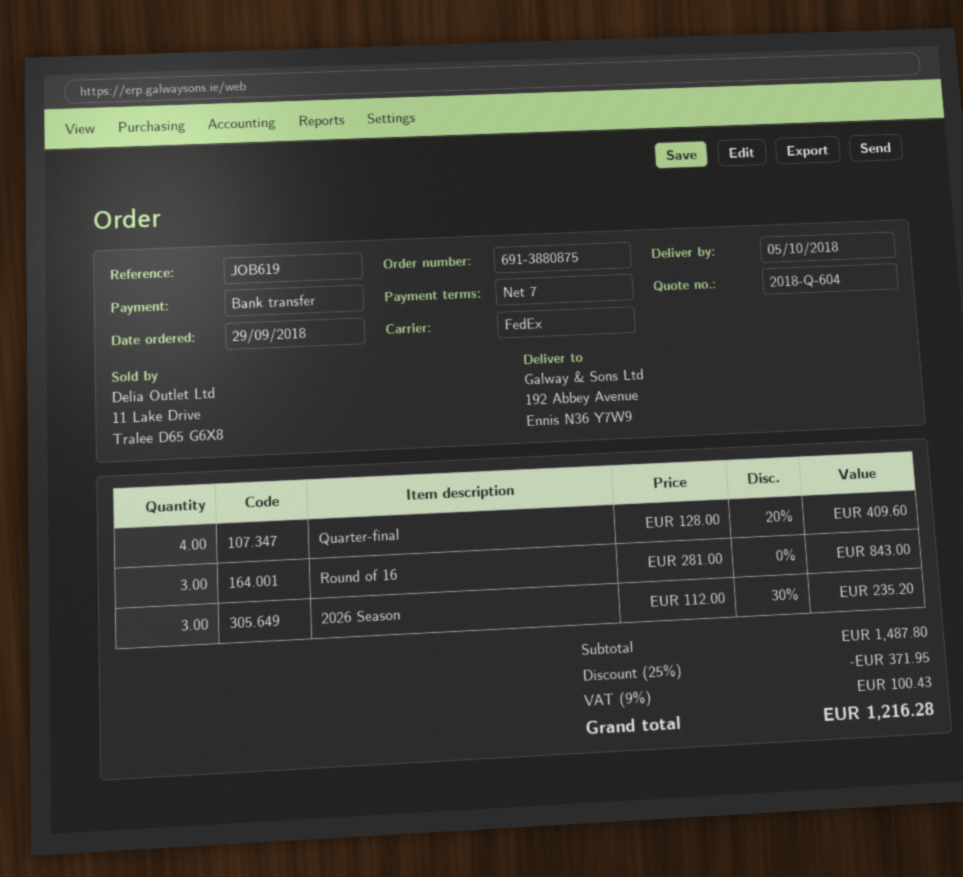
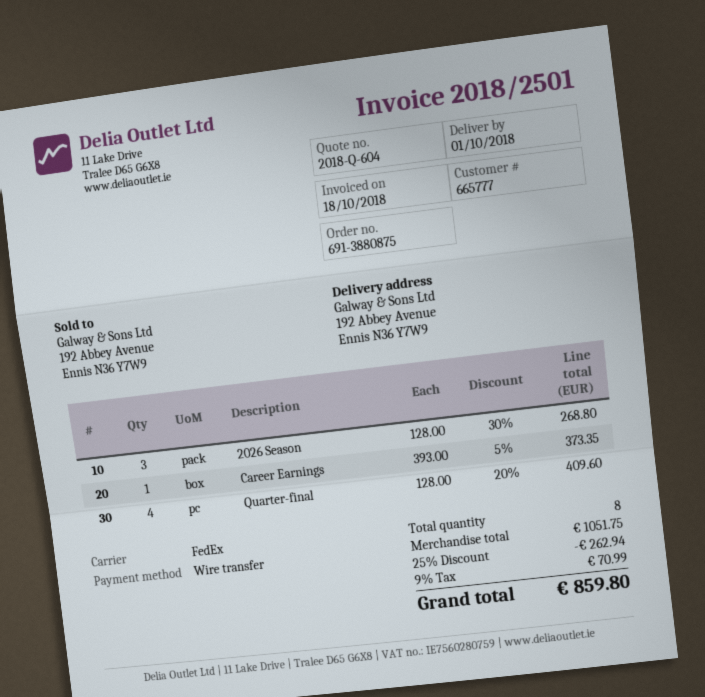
delivery date: 2018-10-05 -> 2018-10-01
Round of 16: 3 x 281.00 = 843.00 -> none
2026 Season: 3 x 112.00 - 30% = 235.20 -> 3 x 128.00 - 30% = 268.80
Career Earnings: none -> 1 x 393.00 - 5% = 373.35
subtotal: 1487.80 -> 1051.75
discount: 25% = 371.95 -> 25% = 262.94
tax: 9% = 100.43 -> 9% = 70.99
total: 1216.28 -> 859.80

